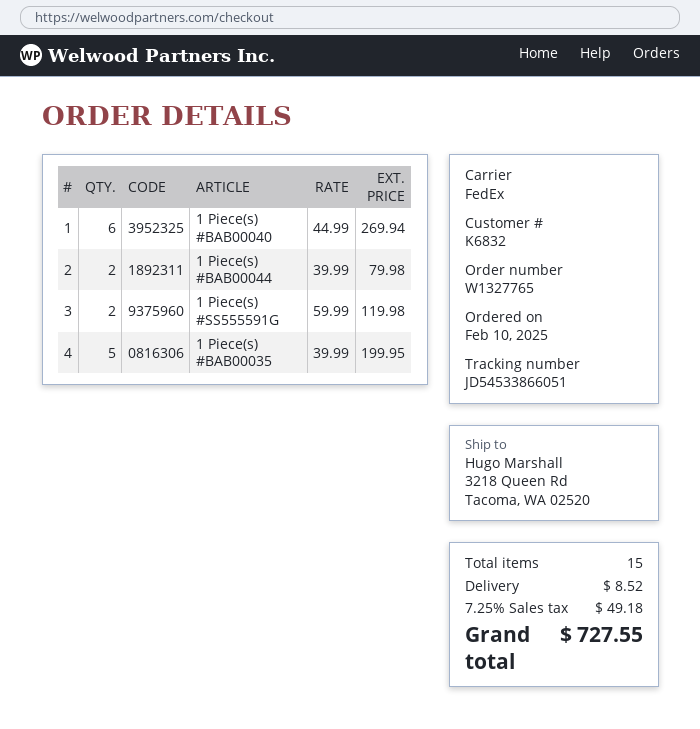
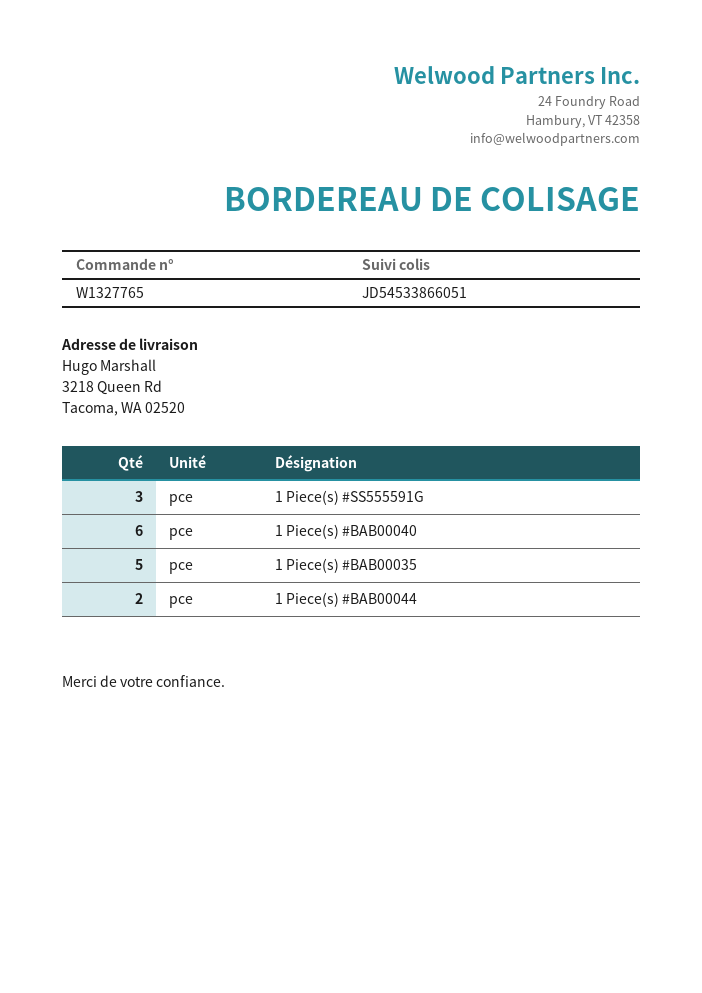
1 Piece(s) #SS555591G: 2 -> 3

